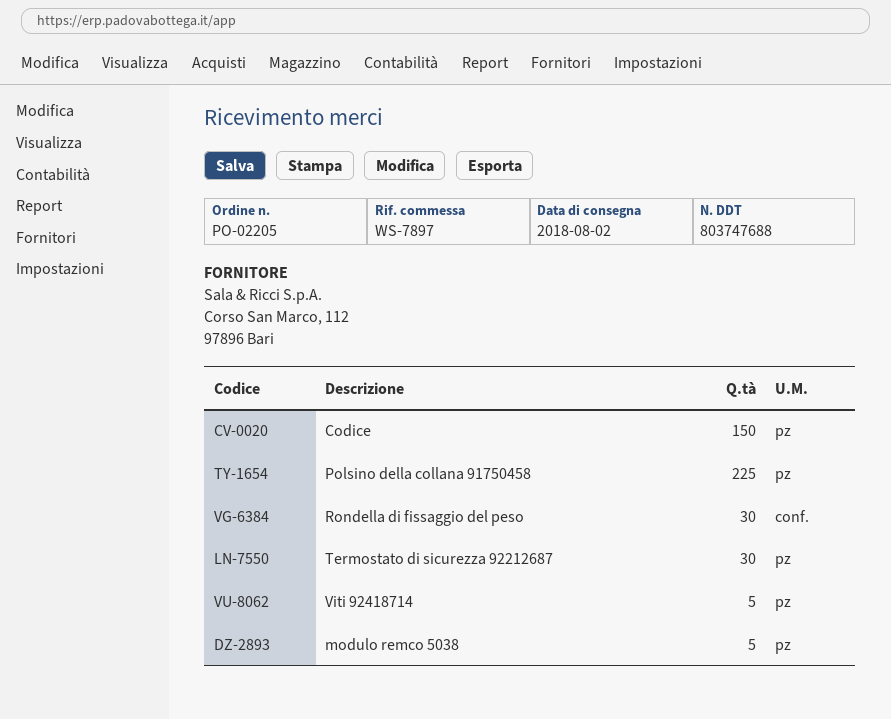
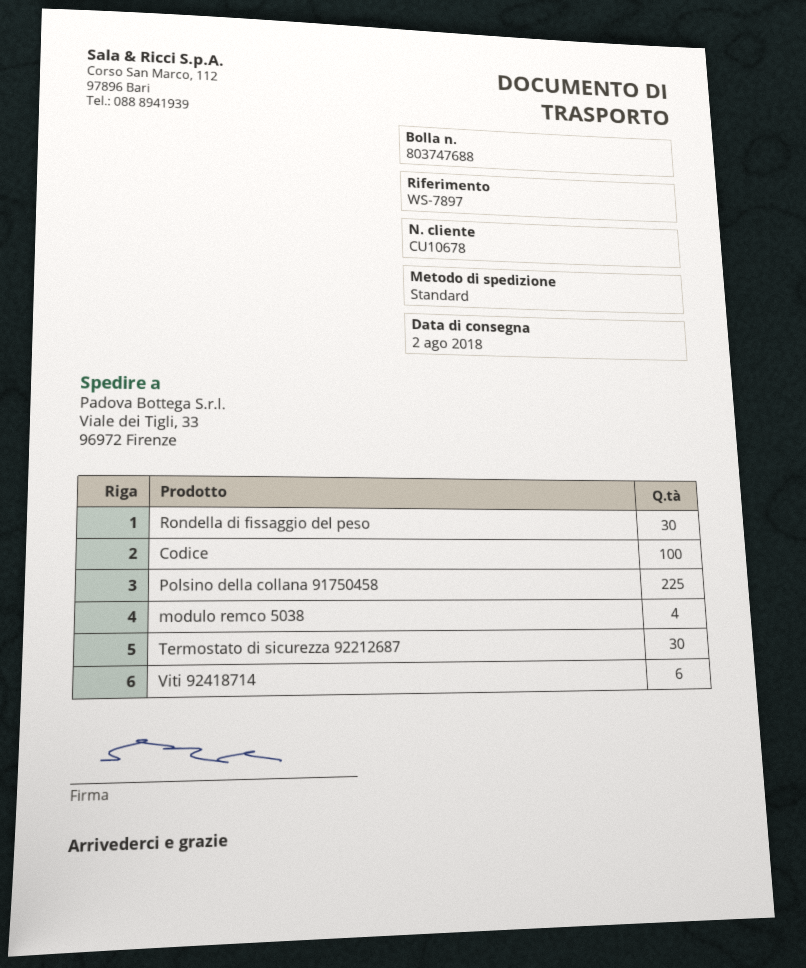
Codice: 150 -> 100
Viti 92418714: 5 -> 6
modulo remco 5038: 5 -> 4

